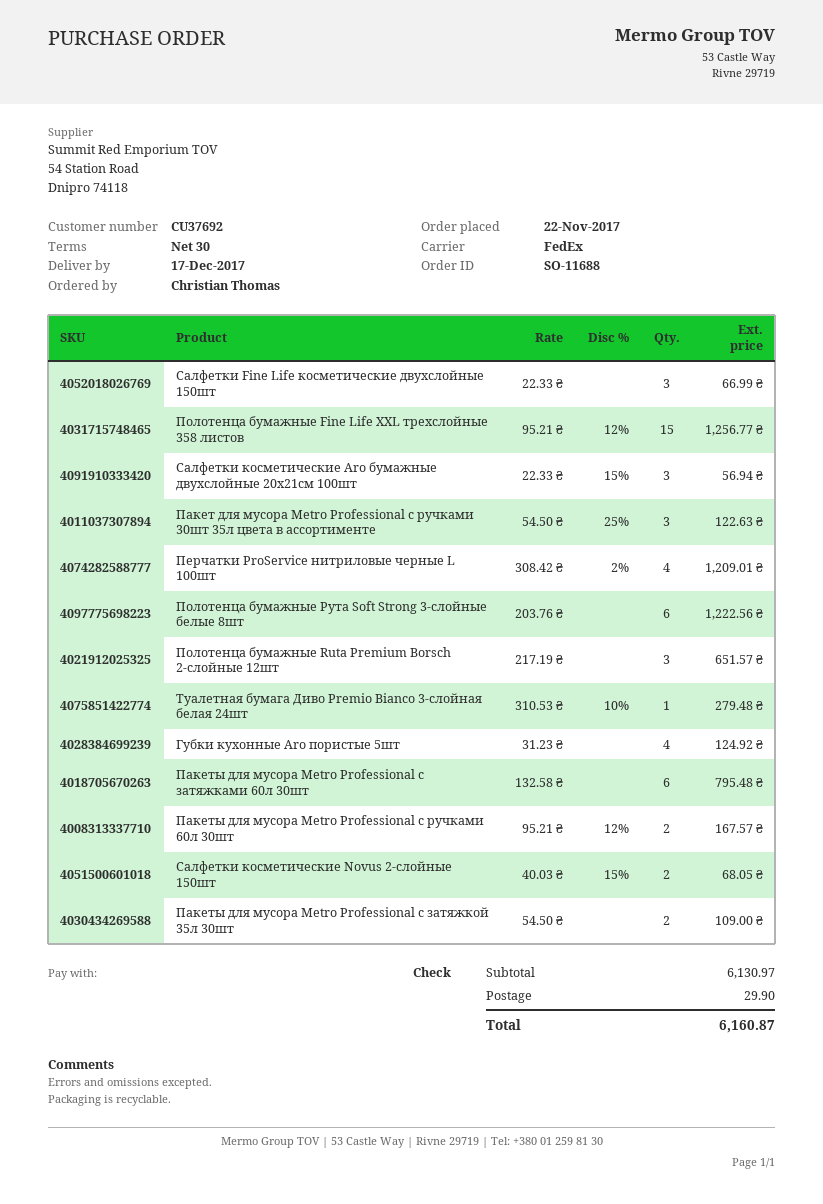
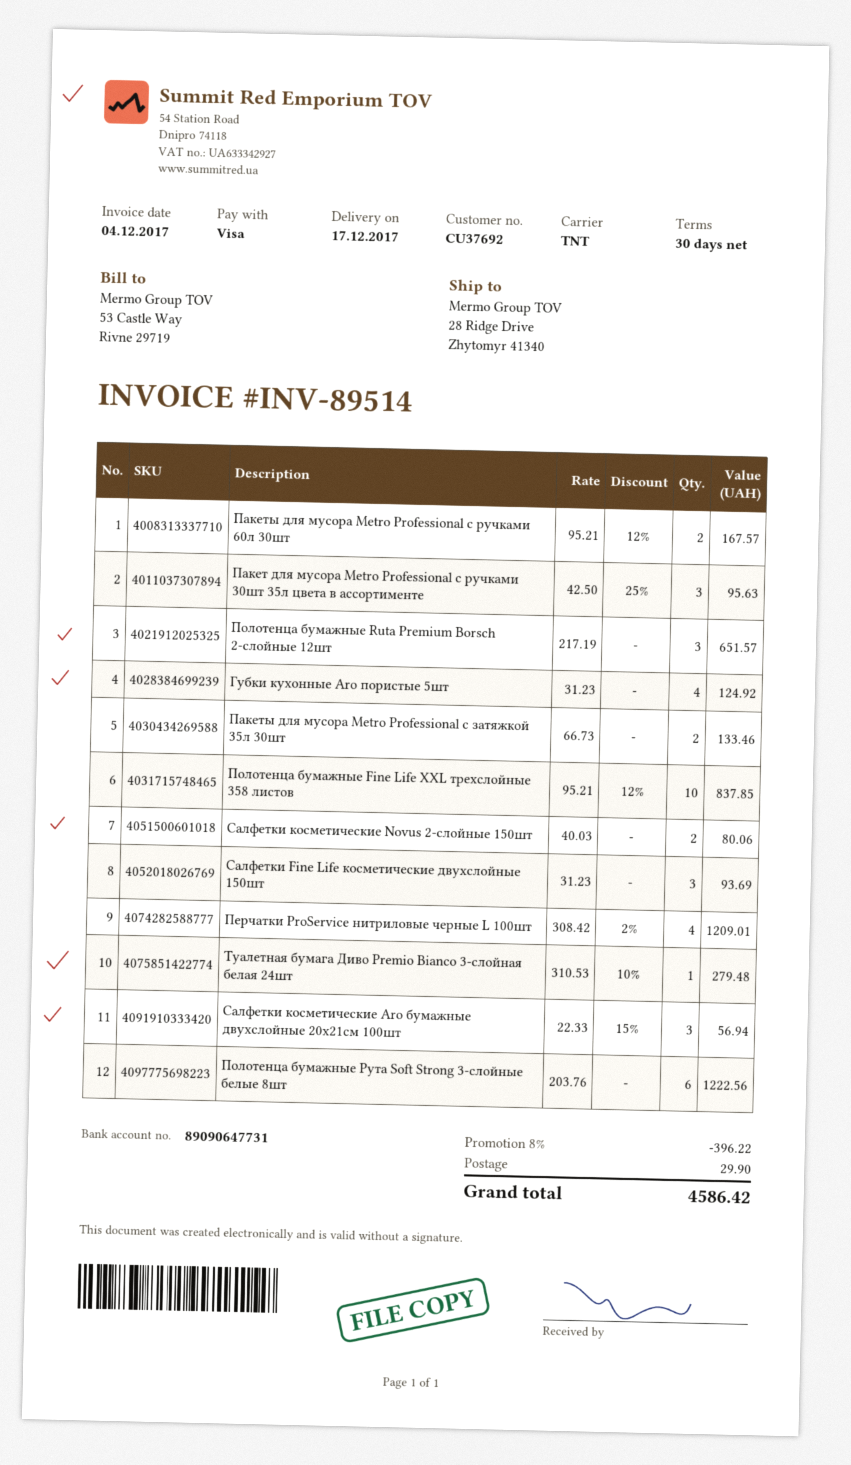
payment method: cheque -> Visa
shipping method: FedEx -> TNT
Салфетки Fine Life косметические двухслойные 150шт: 3 x 22.33 = 66.99 -> 3 x 31.23 = 93.69
Полотенца бумажные Fine Life XXL трехслойные 358 листов: 15 x 95.21 - 12% = 1256.77 -> 10 x 95.21 - 12% = 837.85
Пакет для мусора Metro Professional с ручками 30шт 35л цвета в ассортименте: 3 x 54.50 - 25% = 122.63 -> 3 x 42.50 - 25% = 95.63
Пакеты для мусора Metro Professional с затяжками 60л 30шт: 6 x 132.58 = 795.48 -> none
Салфетки косметические Novus 2-слойные 150шт: 2 x 40.03 - 15% = 68.05 -> 2 x 40.03 = 80.06
Пакеты для мусора Metro Professional с затяжкой 35л 30шт: 2 x 54.50 = 109.00 -> 2 x 66.73 = 133.46
discount: none -> 8% = 396.22
total: 6160.87 -> 4586.42

